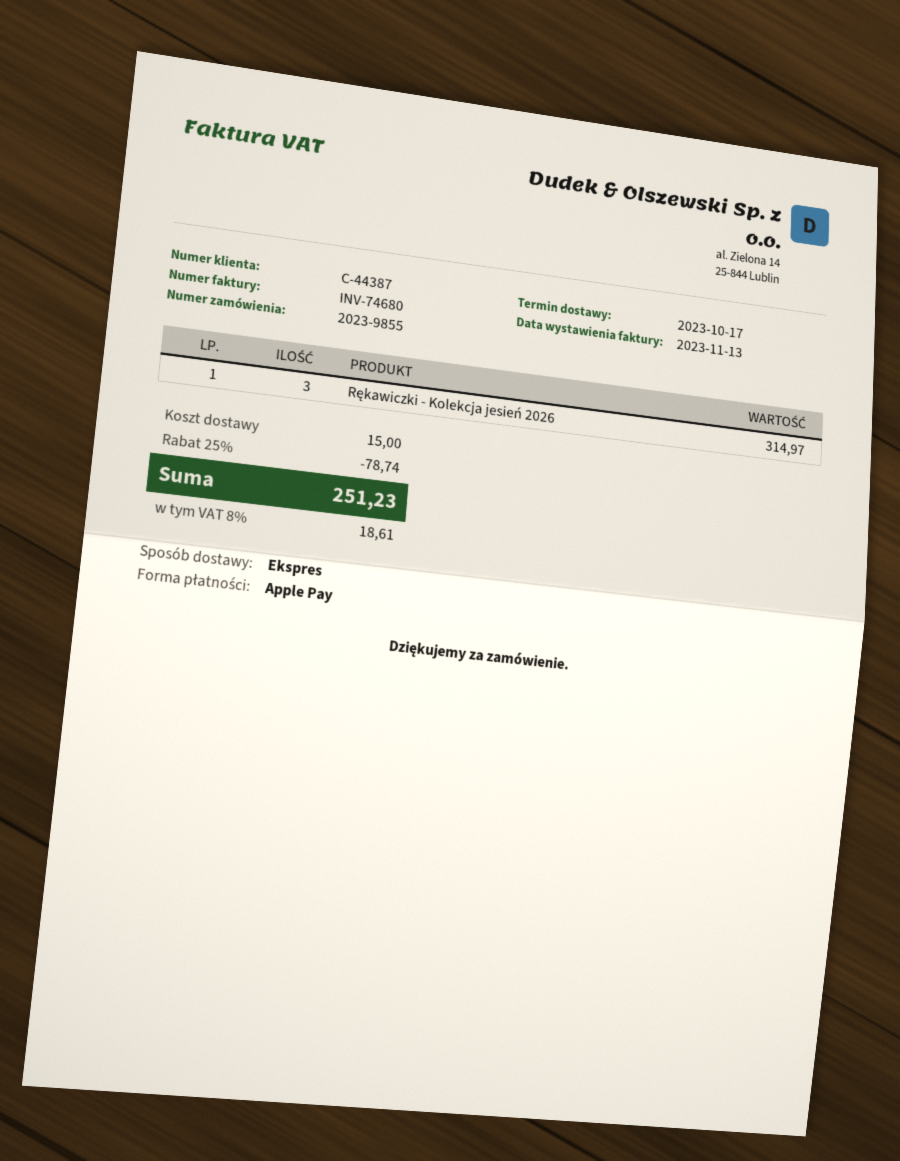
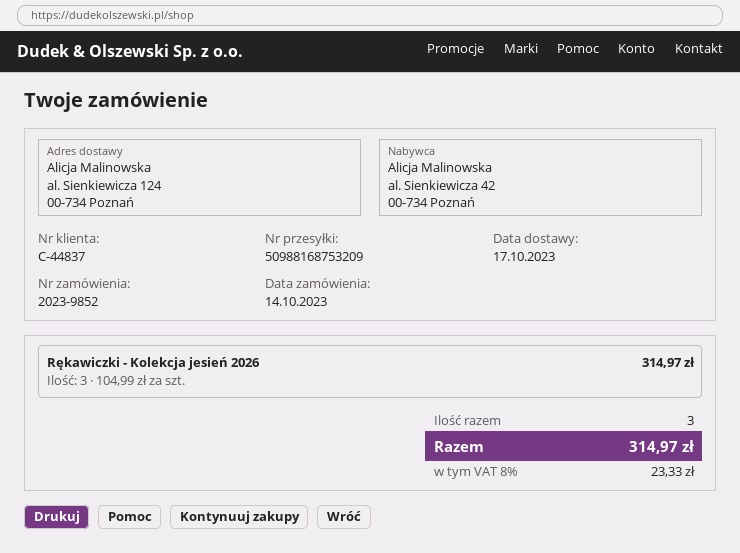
order number: 2023-9855 -> 2023-9852
customer number: C-44387 -> C-44837
discount: 25% = 78.74 -> none
shipping: 15.00 -> none
tax: 8% = 18.61 -> 8% = 23.33
total: 251.23 -> 314.97

